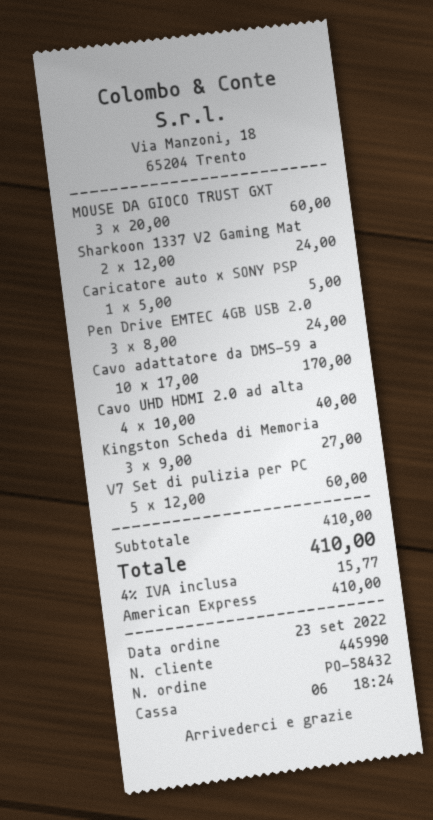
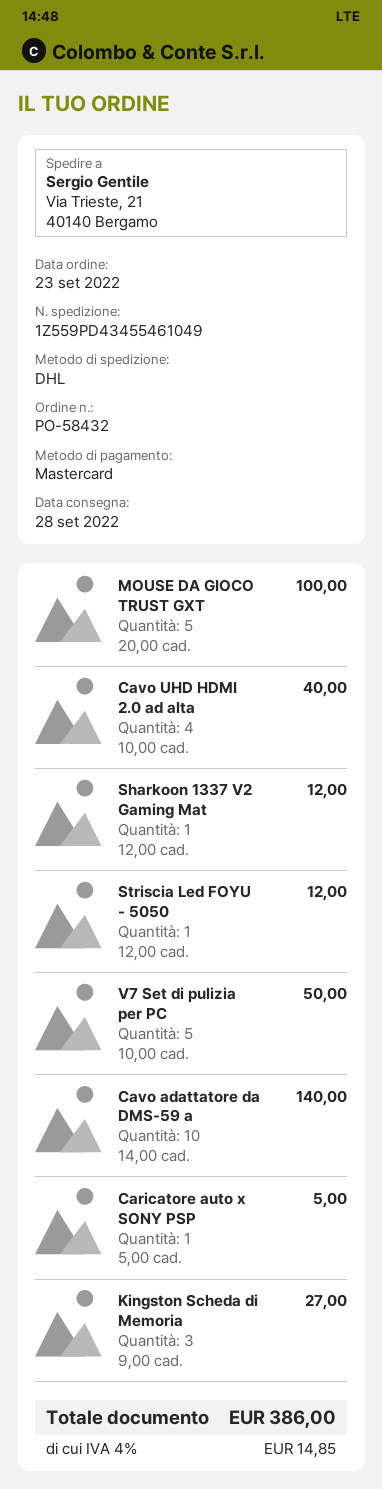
payment method: American Express -> Mastercard
MOUSE DA GIOCO TRUST GXT: 3 x 20.00 = 60.00 -> 5 x 20.00 = 100.00
Sharkoon 1337 V2 Gaming Mat: 2 x 12.00 = 24.00 -> 1 x 12.00 = 12.00
Pen Drive EMTEC 4GB USB 2.0: 3 x 8.00 = 24.00 -> none
Cavo adattatore da DMS-59 a: 10 x 17.00 = 170.00 -> 10 x 14.00 = 140.00
V7 Set di pulizia per PC: 5 x 12.00 = 60.00 -> 5 x 10.00 = 50.00
Striscia Led FOYU - 5050: none -> 1 x 12.00 = 12.00
tax: 4% = 15.77 -> 4% = 14.85
total: 410.00 -> 386.00

